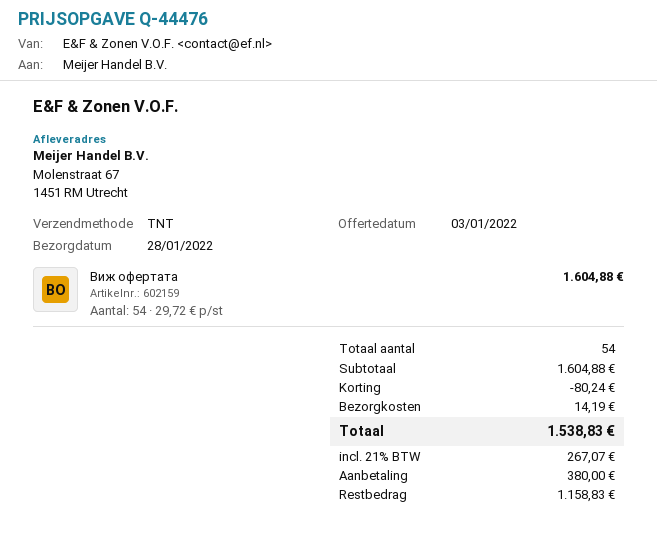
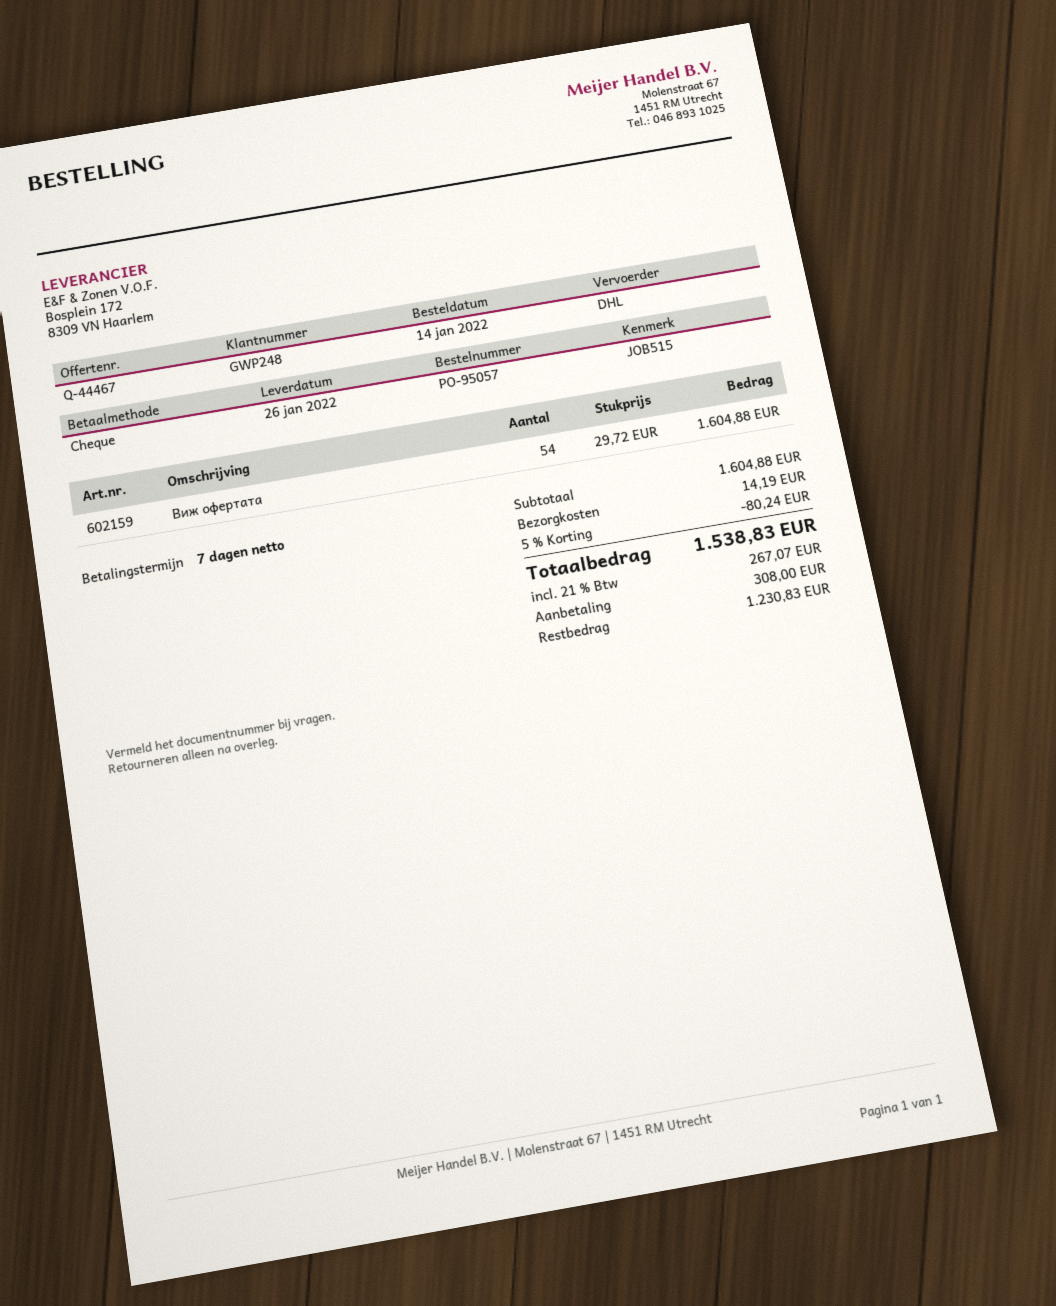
quote number: Q-44476 -> Q-44467
delivery date: 2022-01-28 -> 2022-01-26
shipping method: TNT -> DHL
deposit: 380.00 -> 308.00
balance: 1158.83 -> 1230.83

